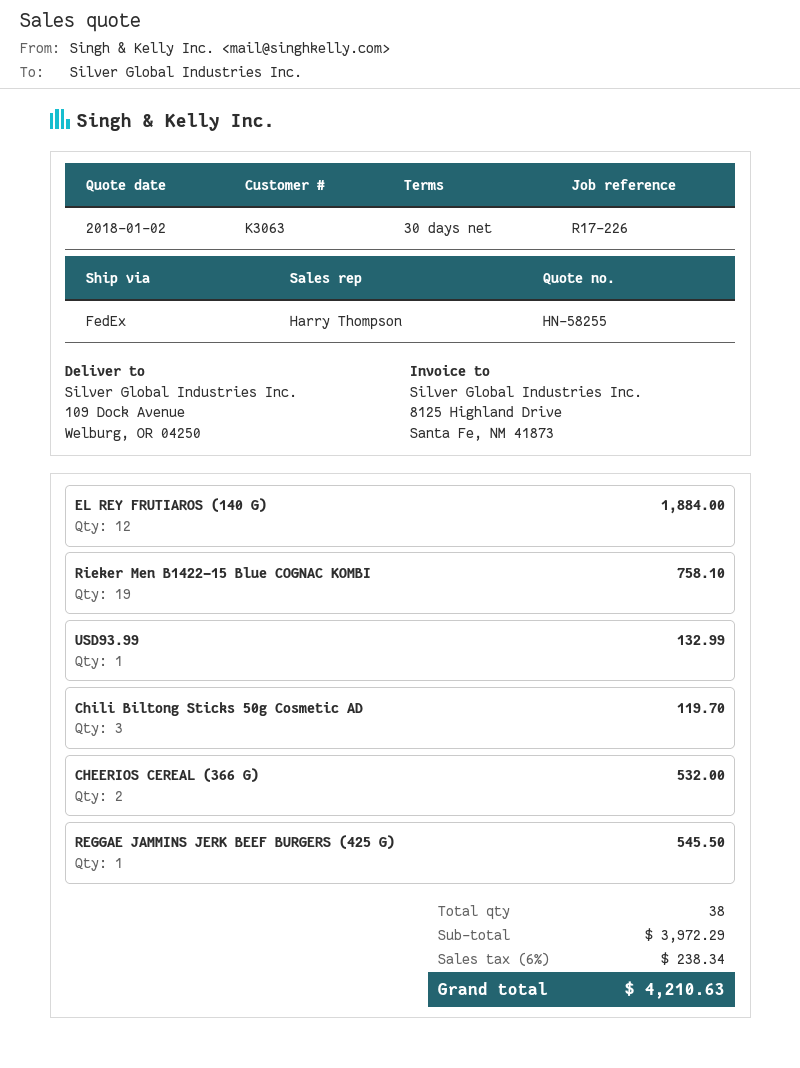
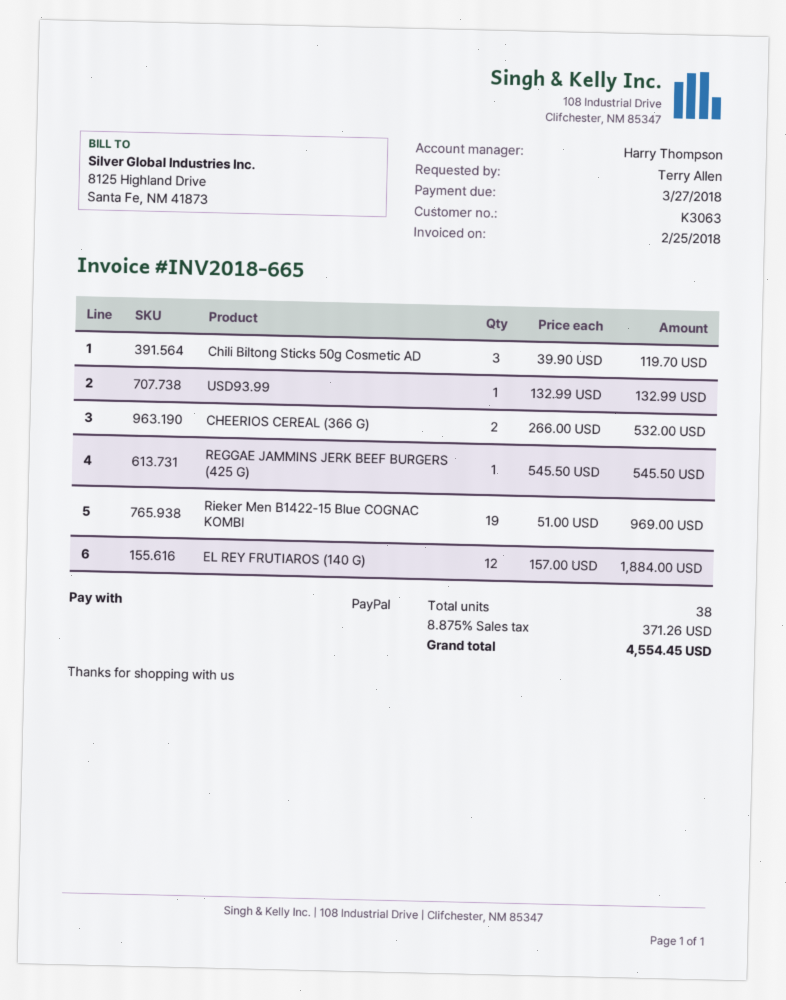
Rieker Men B1422-15 Blue COGNAC KOMBI: 19 for 758.10 -> 19 for 969.00
tax: 6% = 238.34 -> 8.875% = 371.26
total: 4210.63 -> 4554.45

